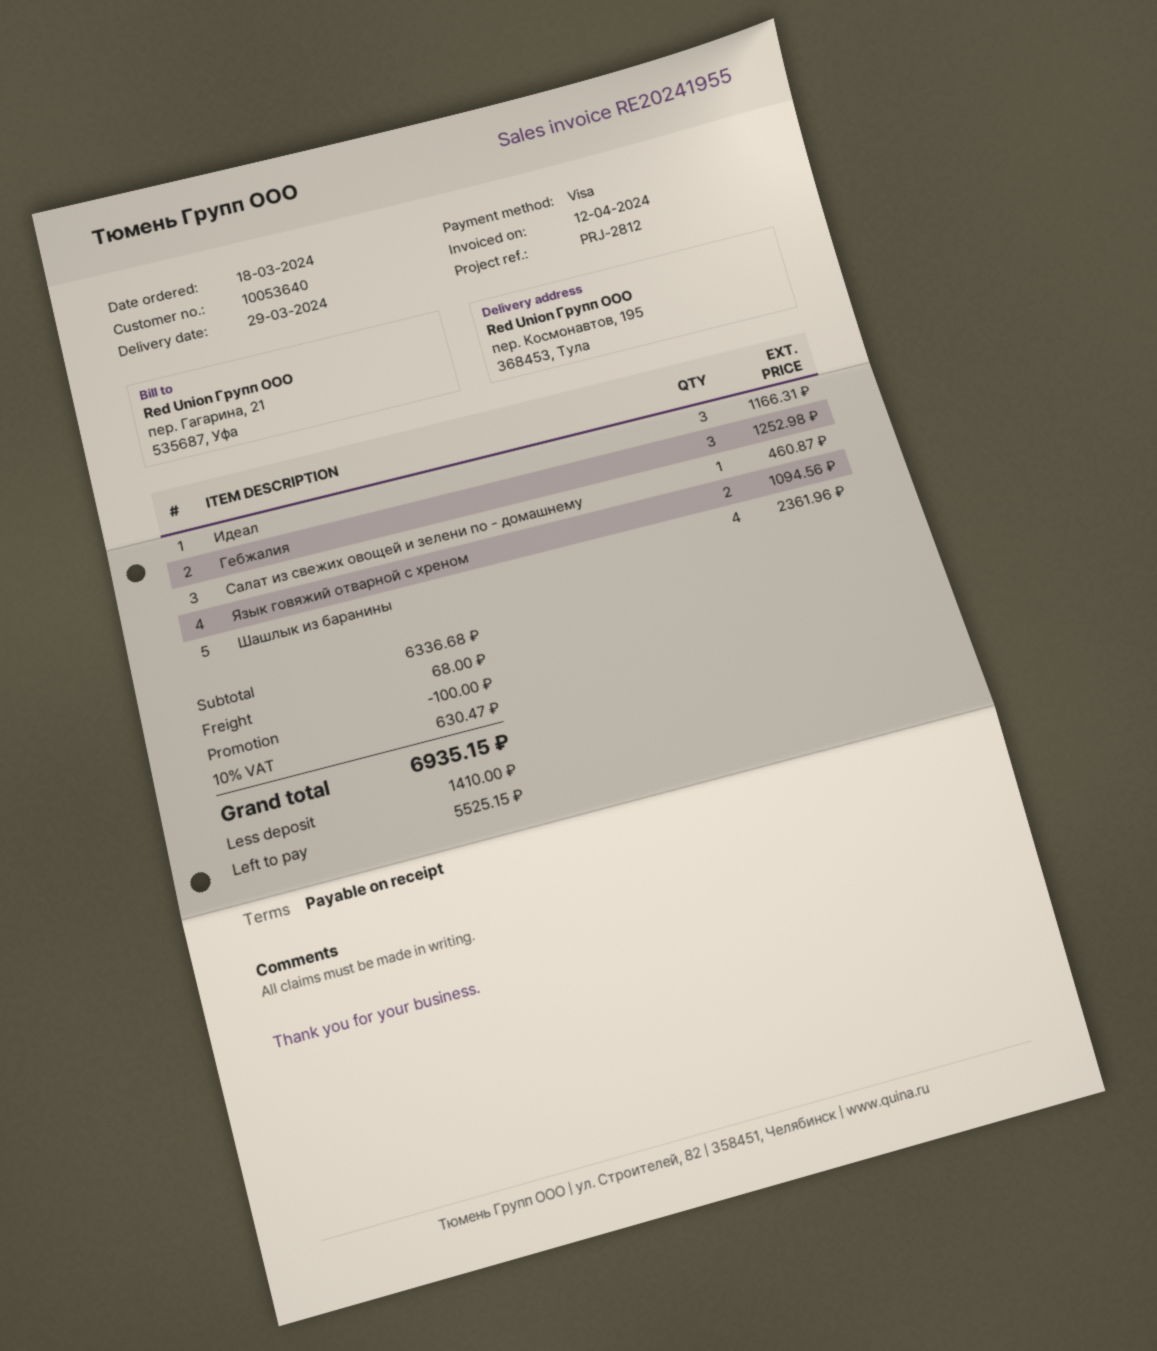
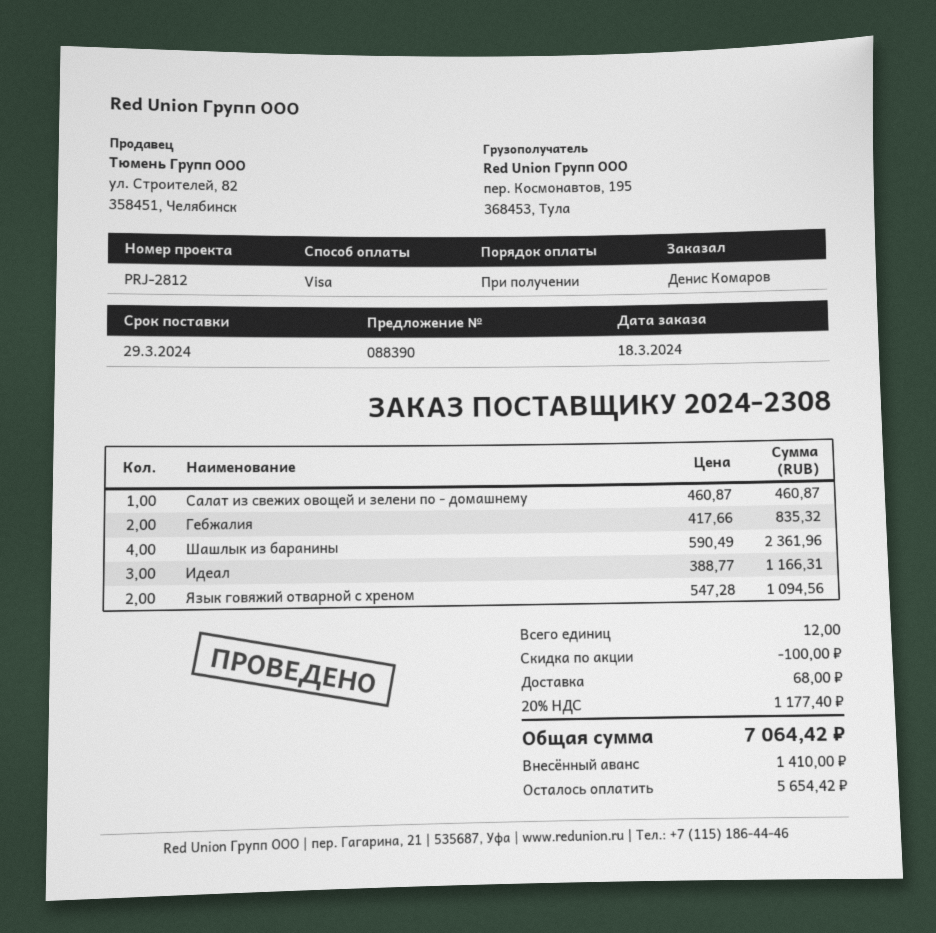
Гебжалия: 3 for 1252.98 -> 2 for 835.32
tax: 10% = 630.47 -> 20% = 1177.40
total: 6935.15 -> 7064.42
balance: 5525.15 -> 5654.42

